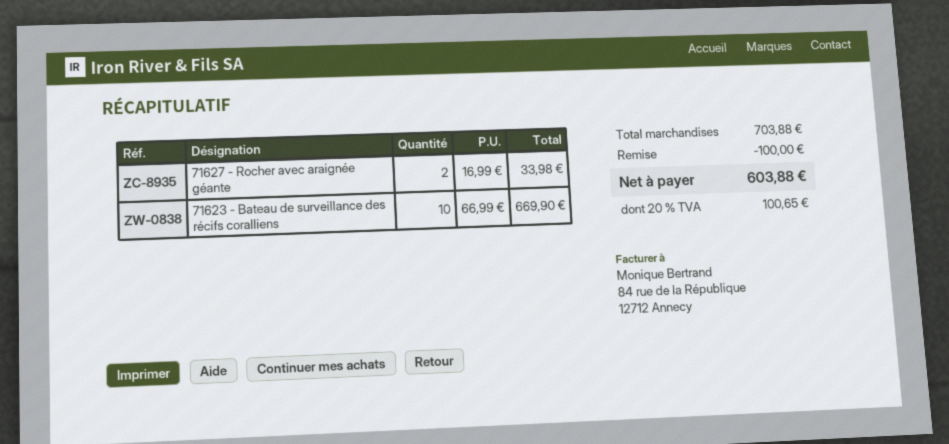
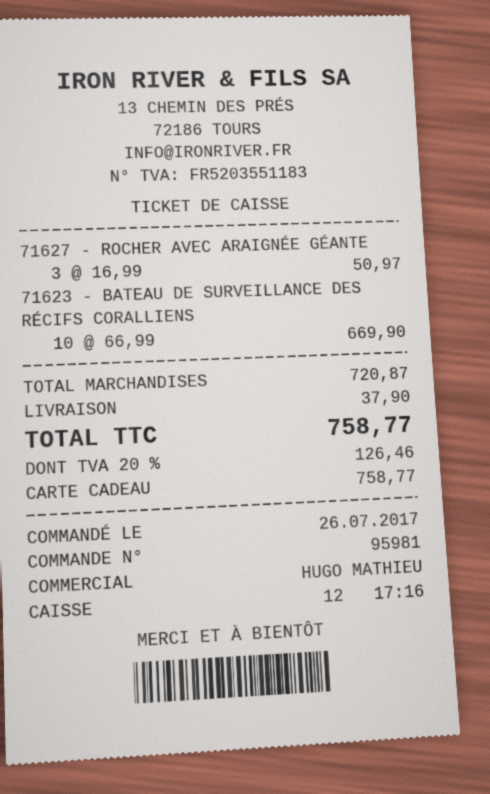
71627 - Rocher avec araignée géante: 2 x 16.99 = 33.98 -> 3 x 16.99 = 50.97
subtotal: 703.88 -> 720.87
discount: 100.00 -> none
shipping: none -> 37.90
tax: 20% = 100.65 -> 20% = 126.46
total: 603.88 -> 758.77

